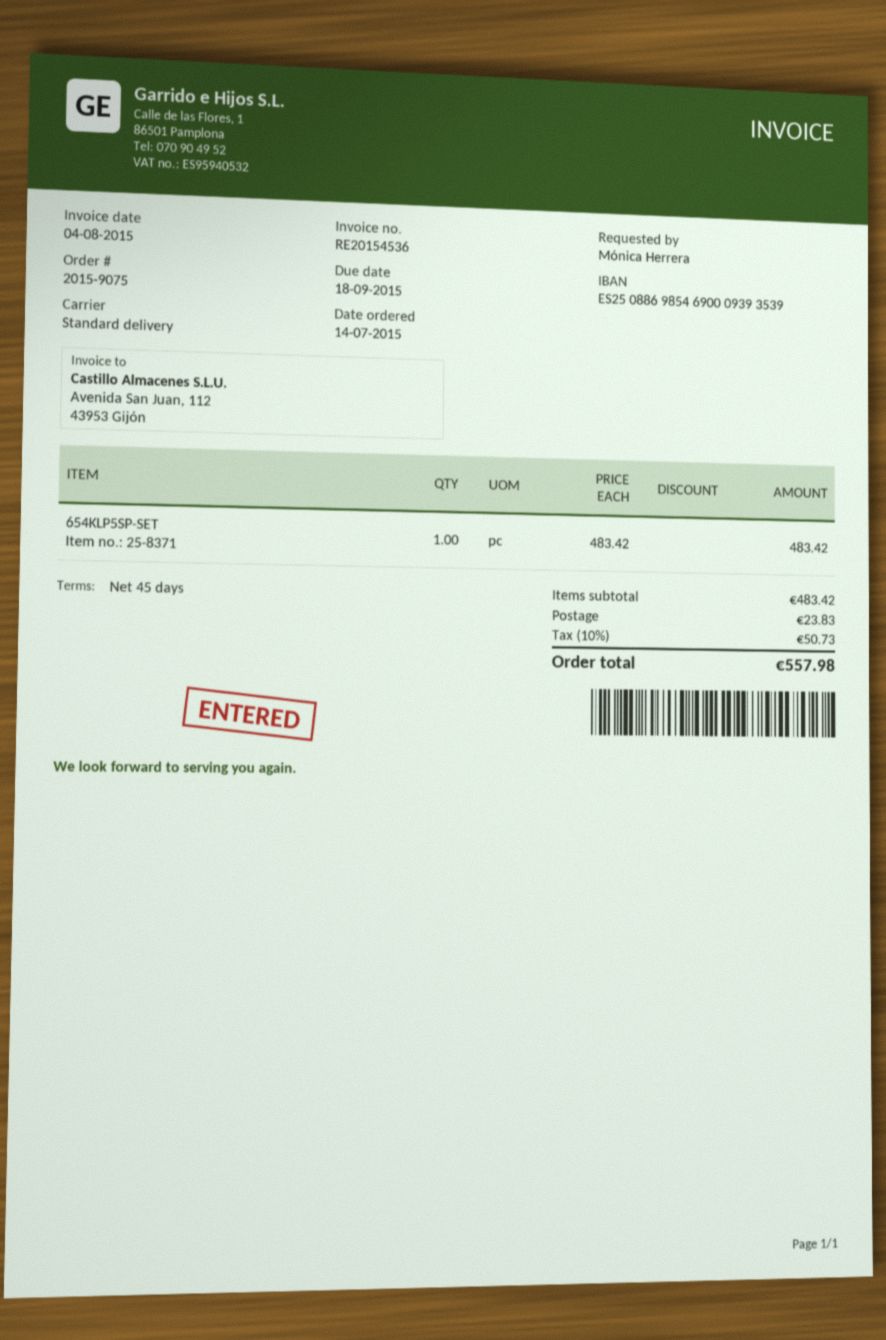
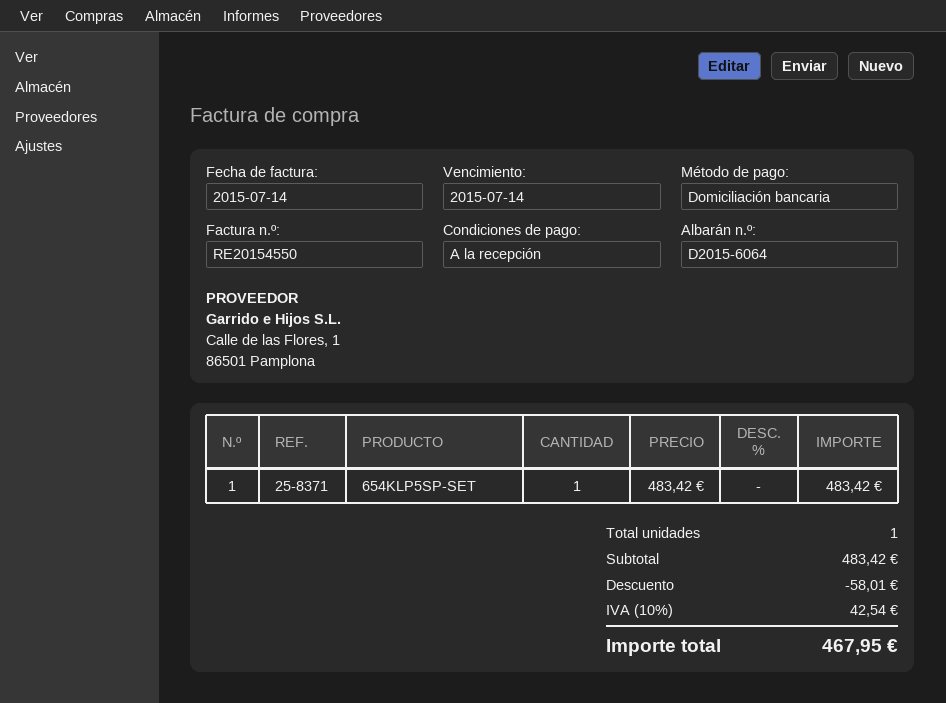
invoice number: RE20154536 -> RE20154550
invoice date: 2015-08-04 -> 2015-07-14
payment terms: 45 days -> on receipt
due date: 2015-09-18 -> 2015-07-14
discount: none -> 58.01
shipping: 23.83 -> none
tax: 10% = 50.73 -> 10% = 42.54
total: 557.98 -> 467.95

